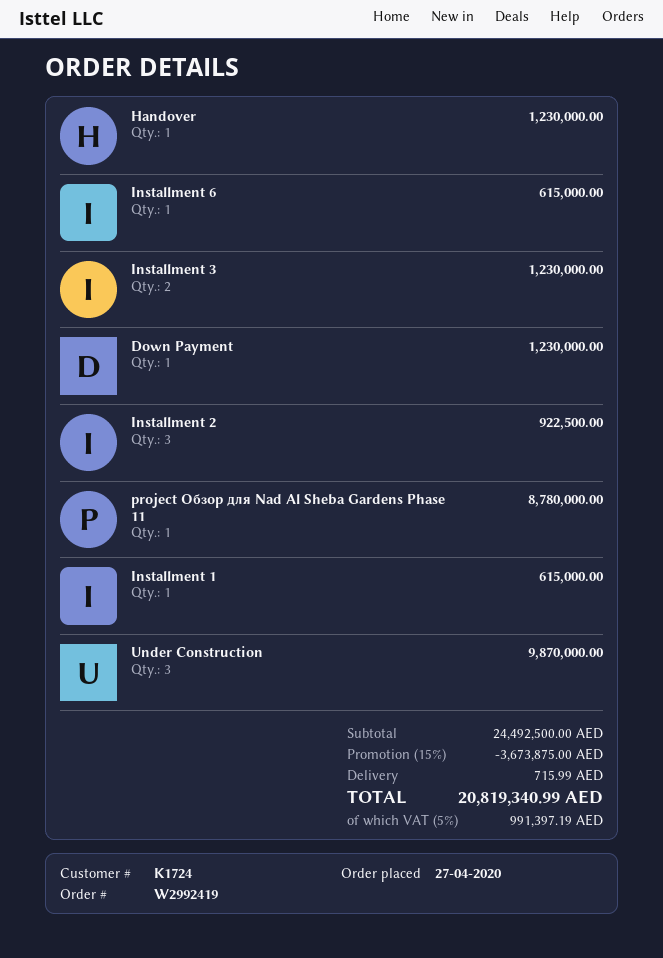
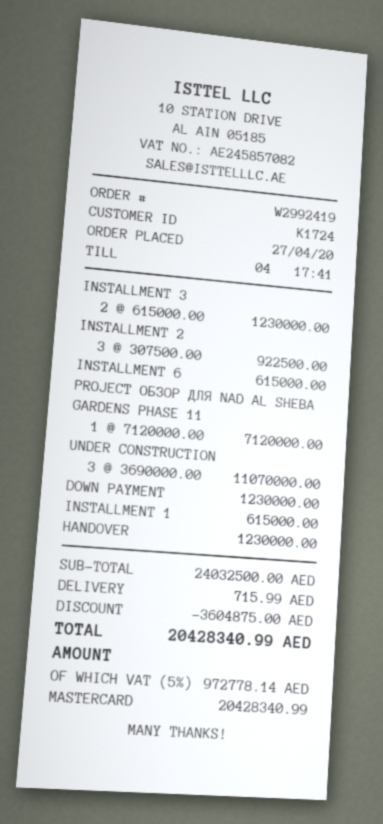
project Обзор для Nad Al Sheba Gardens Phase 11: 1 for 8780000.00 -> 1 for 7120000.00
Under Construction: 3 for 9870000.00 -> 3 for 11070000.00
subtotal: 24492500.00 -> 24032500.00
discount: 3673875.00 -> 3604875.00
tax: 5% = 991397.19 -> 5% = 972778.14
total: 20819340.99 -> 20428340.99

